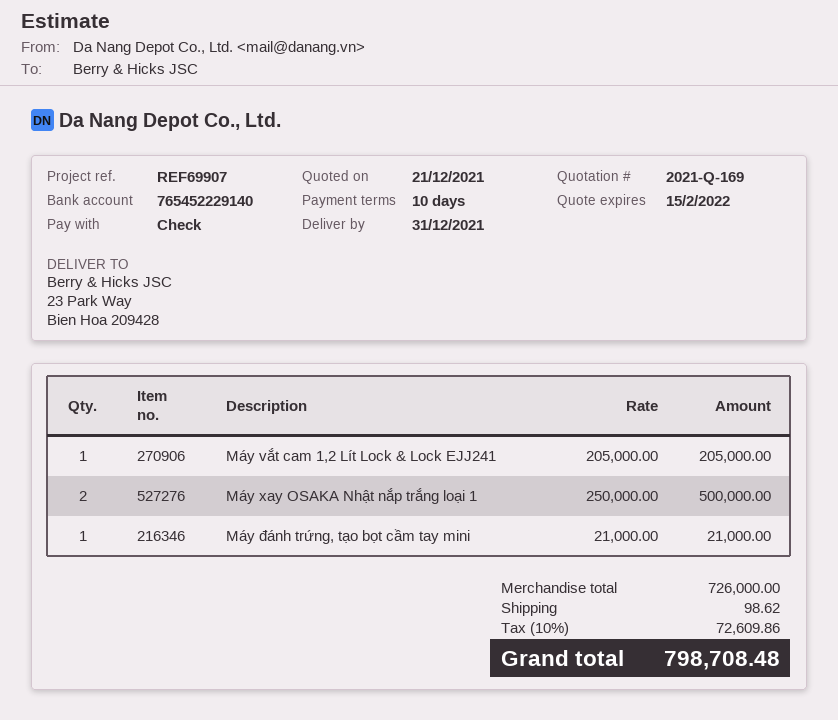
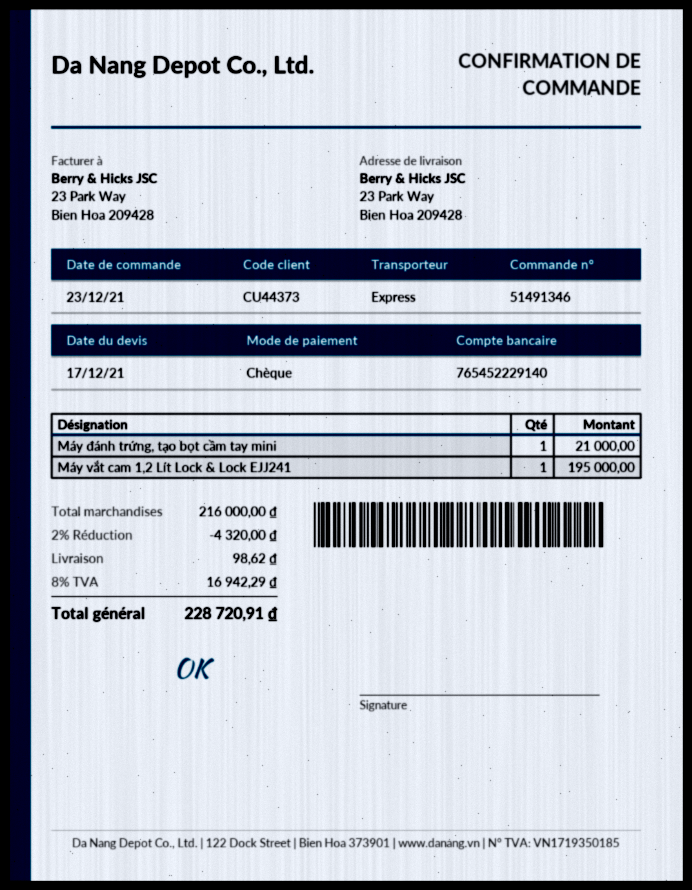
quote date: 2021-12-21 -> 2021-12-17
Máy vắt cam 1,2 Lít Lock & Lock EJJ241: 1 for 205000.00 -> 1 for 195000.00
Máy xay OSAKA Nhật nắp trắng loại 1: 2 for 500000.00 -> none
subtotal: 726000.00 -> 216000.00
discount: none -> 2% = 4320.00
tax: 10% = 72609.86 -> 8% = 16942.29
total: 798708.48 -> 228720.91

